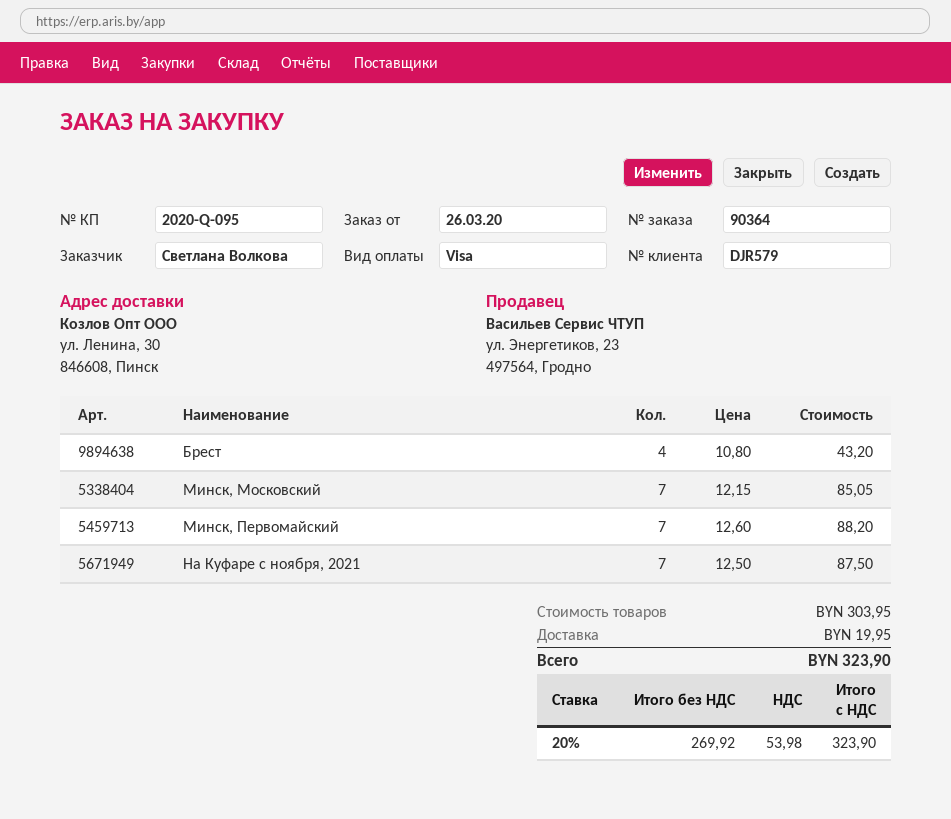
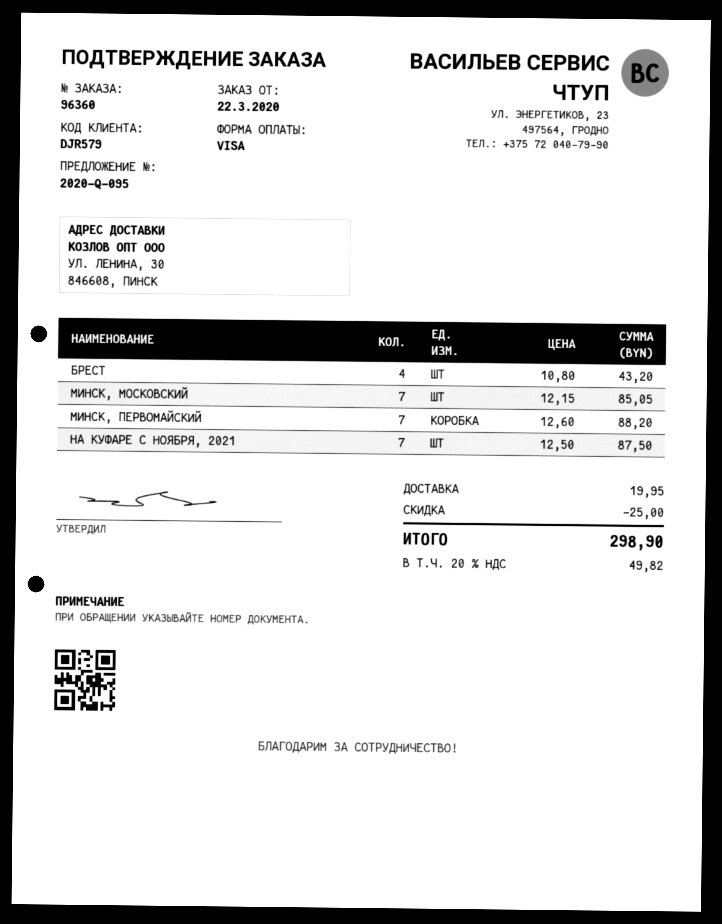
order number: 90364 -> 96360
order date: 2020-03-26 -> 2020-03-22
discount: none -> 25.00
tax: 20% = 53.98 -> 20% = 49.82
total: 323.90 -> 298.90

